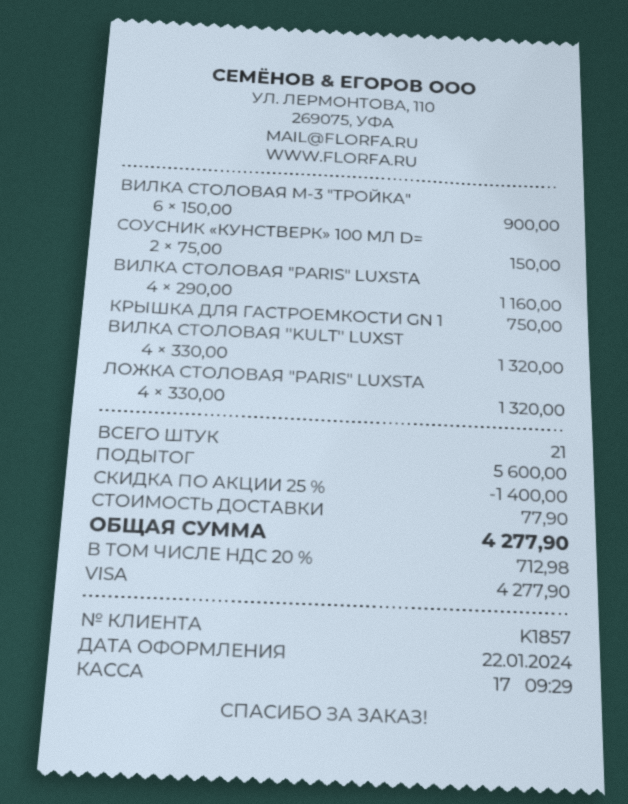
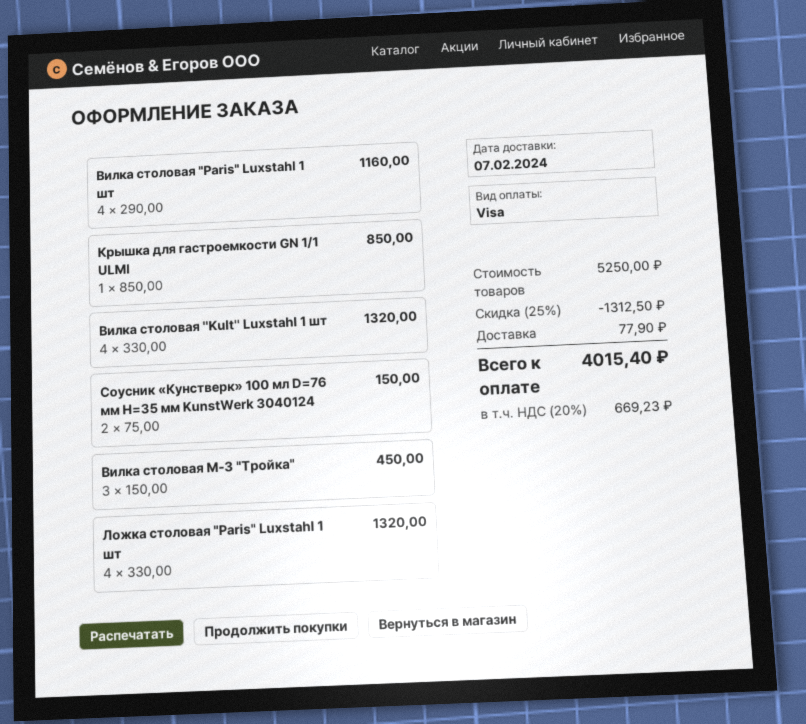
ВИЛКА СТОЛОВАЯ М-3 "ТРОЙКА": 6 x 150.00 = 900.00 -> 3 x 150.00 = 450.00
КРЫШКА ДЛЯ ГАСТРОЕМКОСТИ GN 1: 1 x 750.00 = 750.00 -> 1 x 850.00 = 850.00
subtotal: 5600.00 -> 5250.00
discount: 25% = 1400.00 -> 25% = 1312.50
tax: 20% = 712.98 -> 20% = 669.23
total: 4277.90 -> 4015.40

